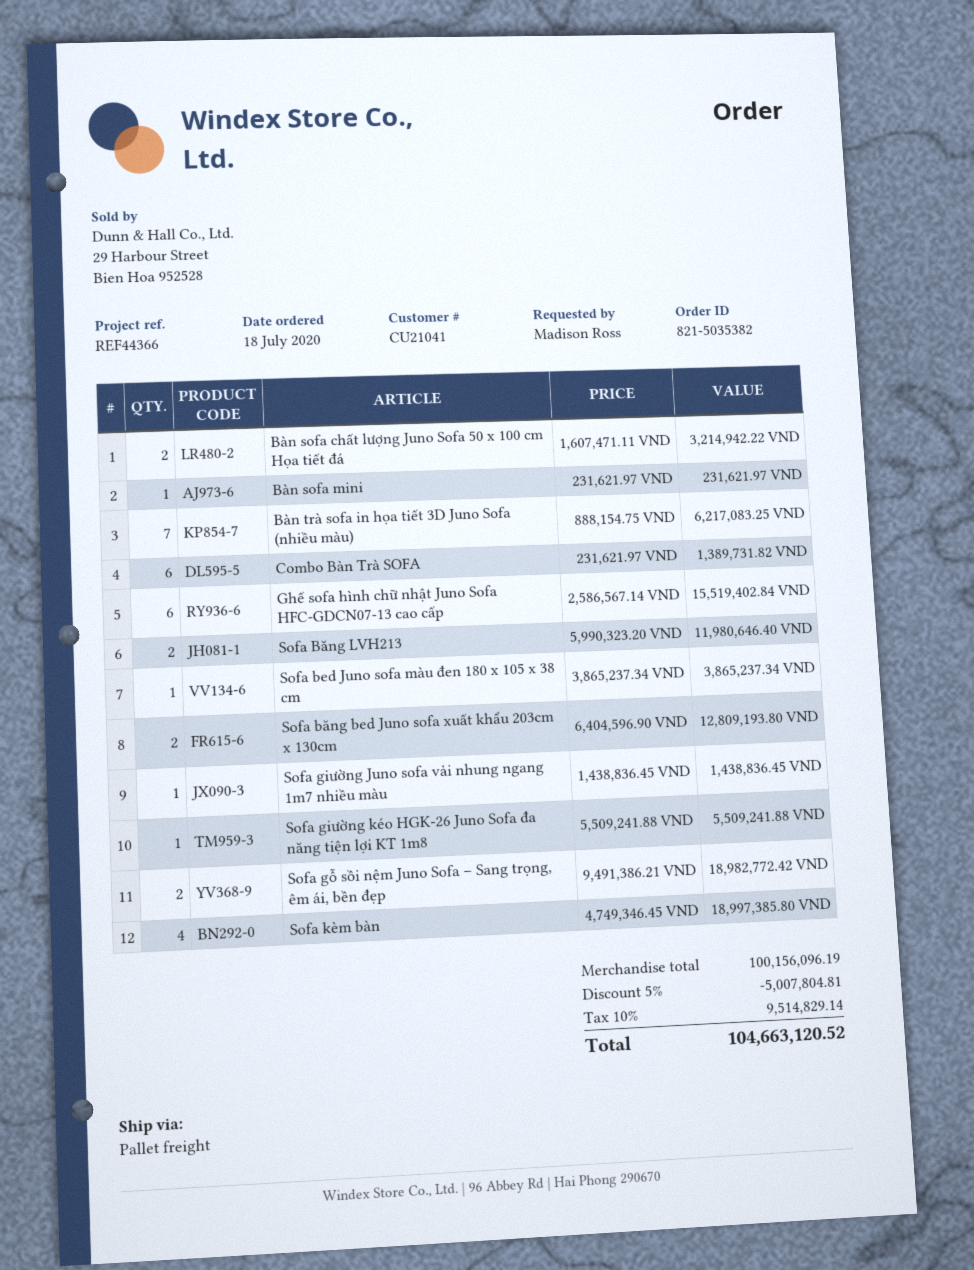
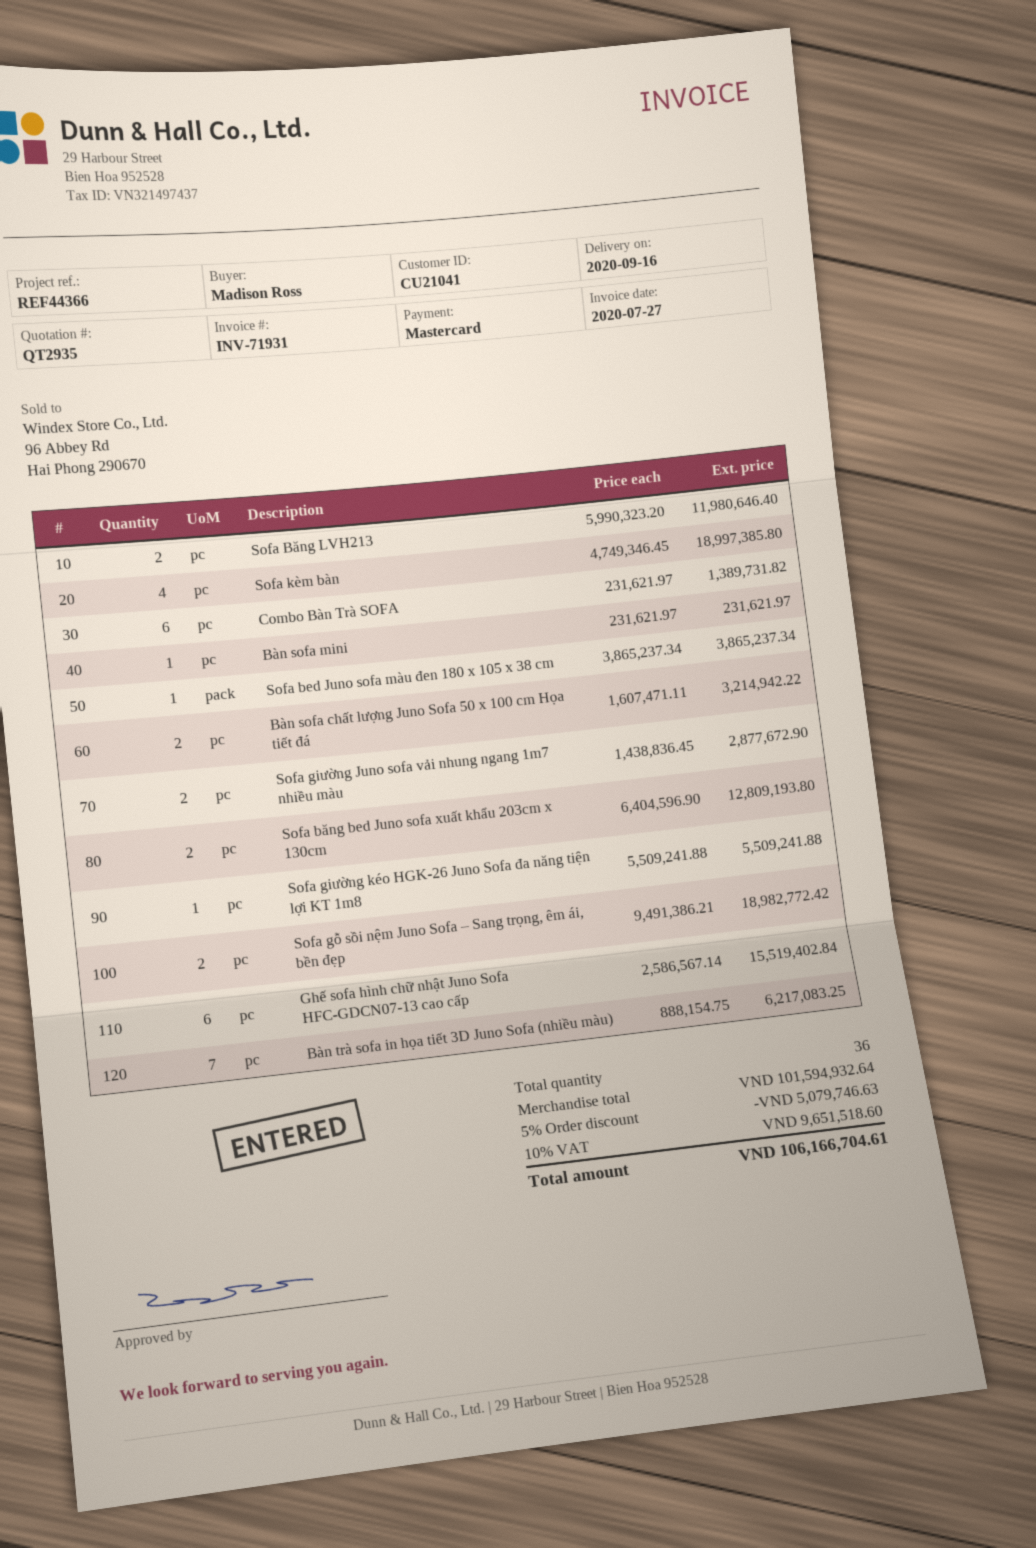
Sofa giường Juno sofa vải nhung ngang 1m7 nhiều màu: 1 x 1438836.45 = 1438836.45 -> 2 x 1438836.45 = 2877672.90
subtotal: 100156096.19 -> 101594932.64
discount: 5% = 5007804.81 -> 5% = 5079746.63
tax: 10% = 9514829.14 -> 10% = 9651518.60
total: 104663120.52 -> 106166704.61

